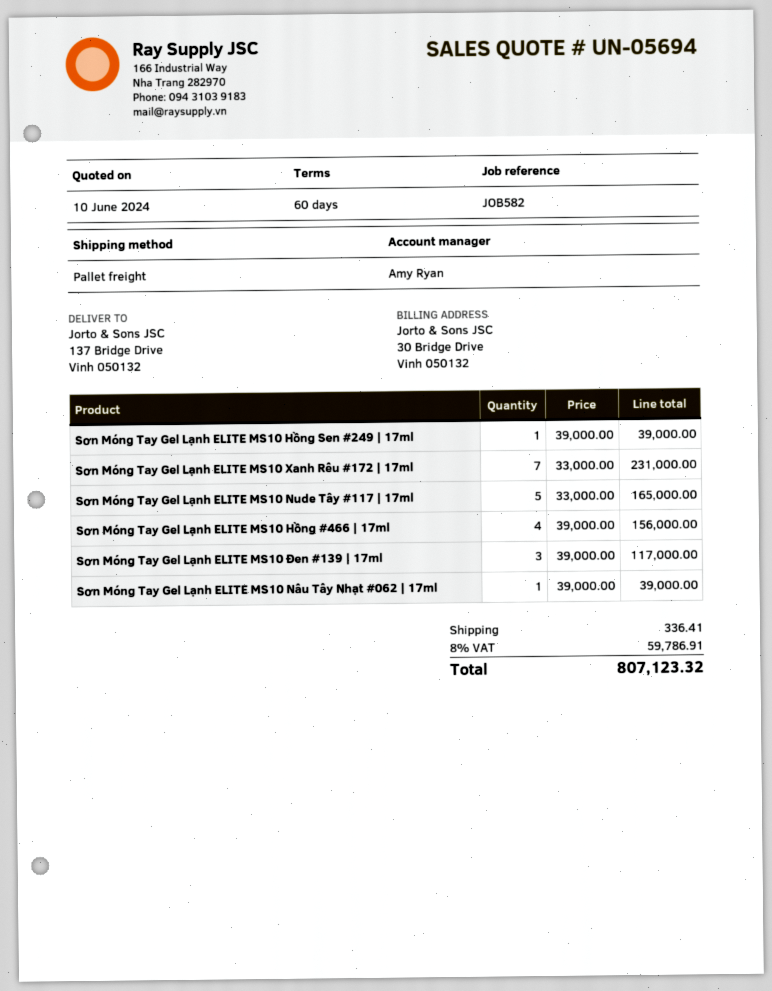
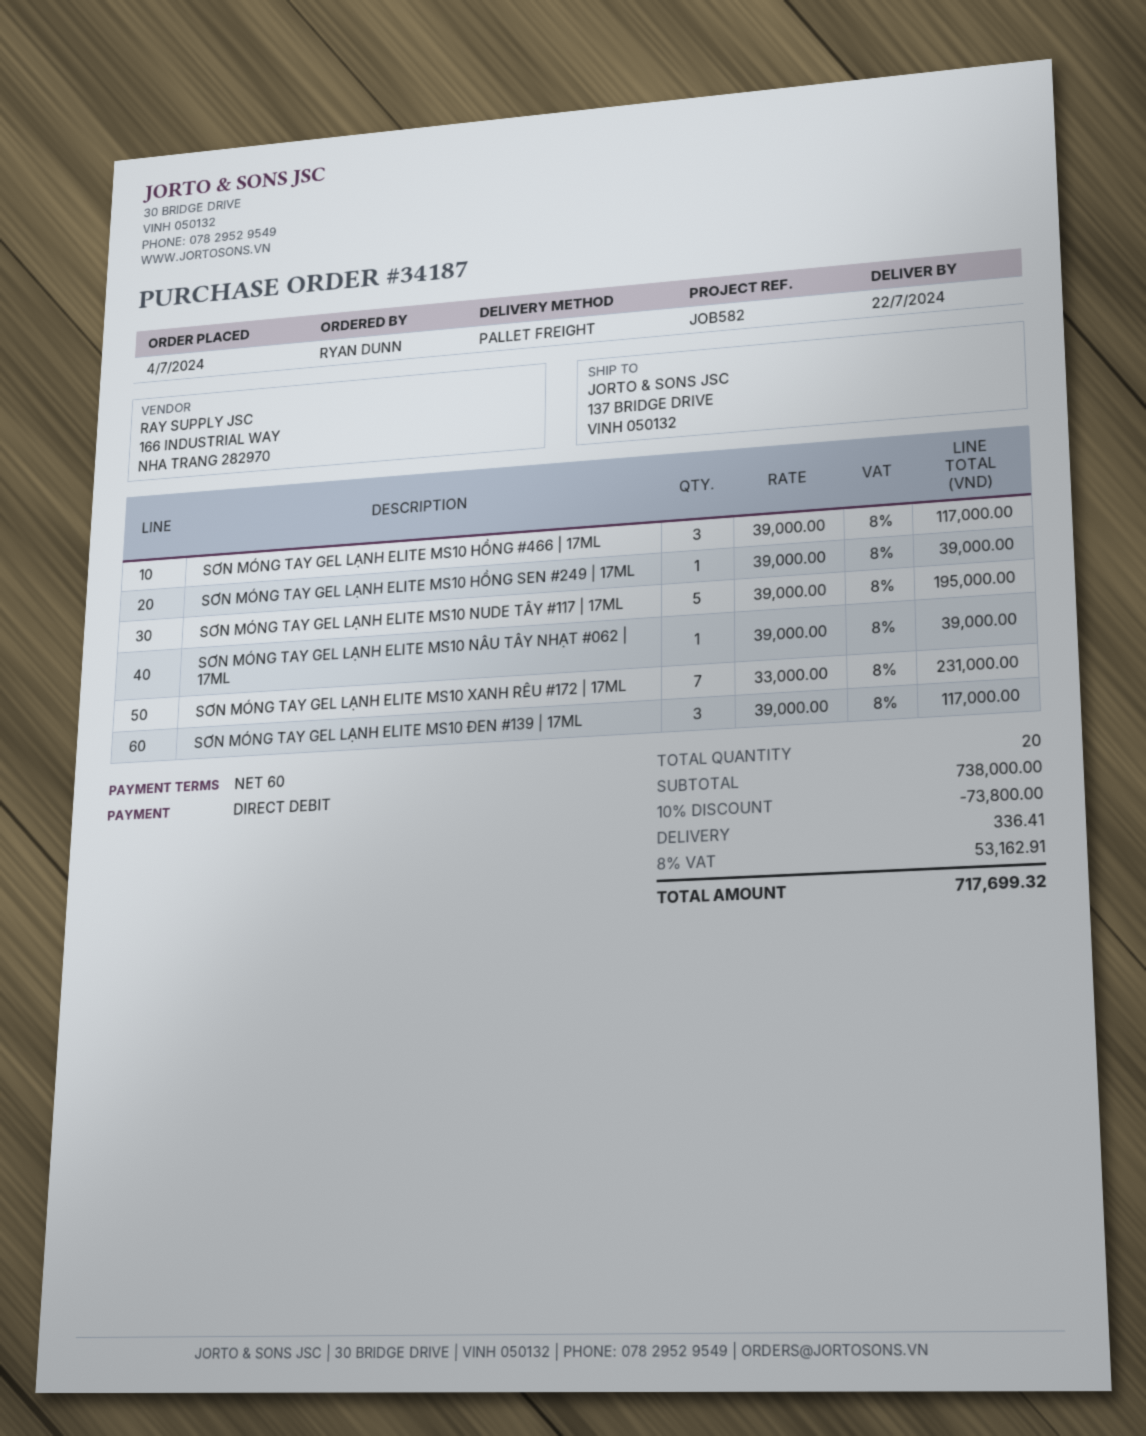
Sơn Móng Tay Gel Lạnh ELITE MS10 Nude Tây #117 | 17ml: 5 x 33000.00 = 165000.00 -> 5 x 39000.00 = 195000.00
Sơn Móng Tay Gel Lạnh ELITE MS10 Hồng #466 | 17ml: 4 x 39000.00 = 156000.00 -> 3 x 39000.00 = 117000.00
discount: none -> 10% = 73800.00
tax: 8% = 59786.91 -> 8% = 53162.91
total: 807123.32 -> 717699.32

